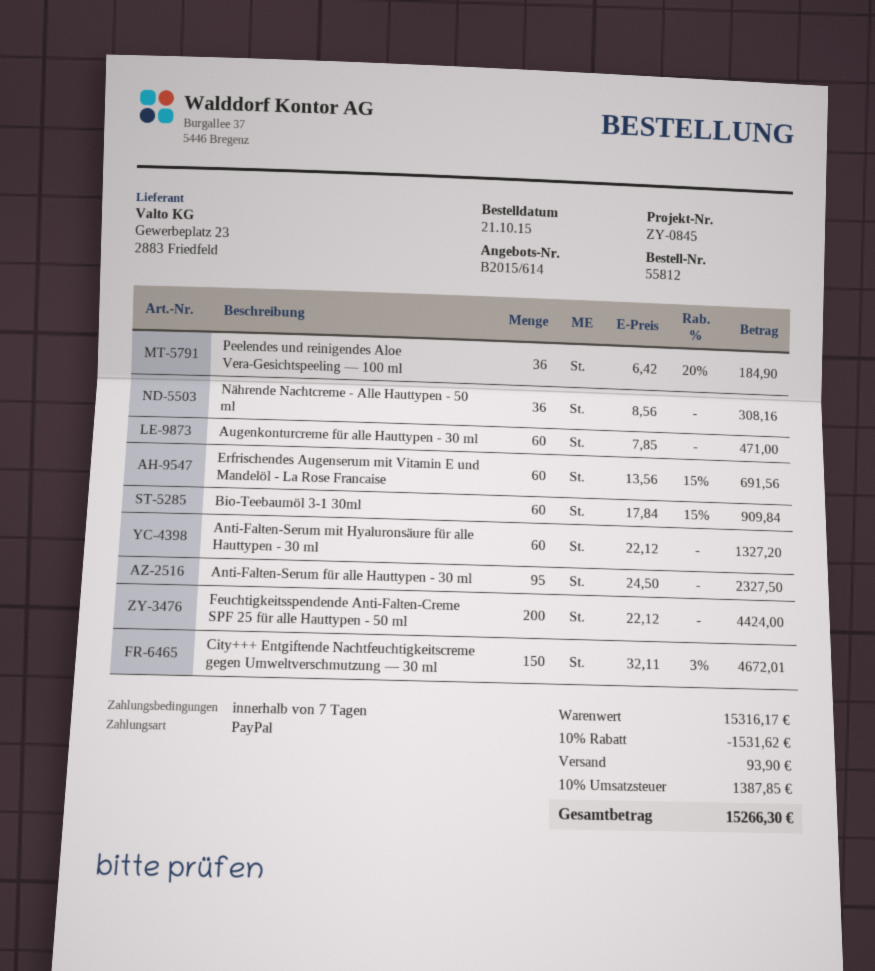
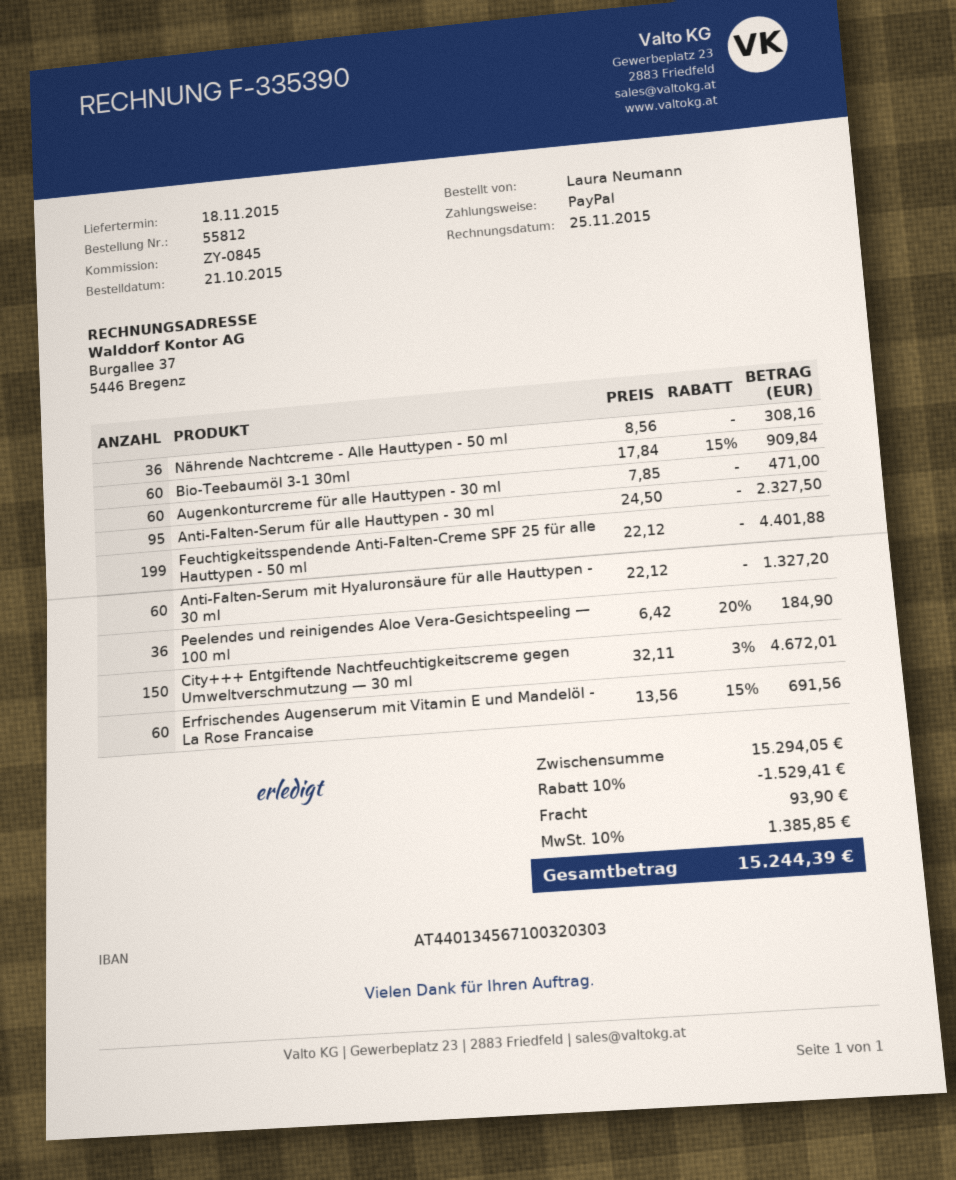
Feuchtigkeitsspendende Anti-Falten-Creme SPF 25 für alle Hauttypen - 50 ml: 200 x 22.12 = 4424.00 -> 199 x 22.12 = 4401.88
subtotal: 15316.17 -> 15294.05
discount: 10% = 1531.62 -> 10% = 1529.41
tax: 10% = 1387.85 -> 10% = 1385.85
total: 15266.30 -> 15244.39

